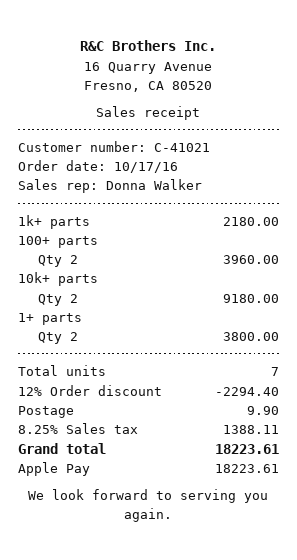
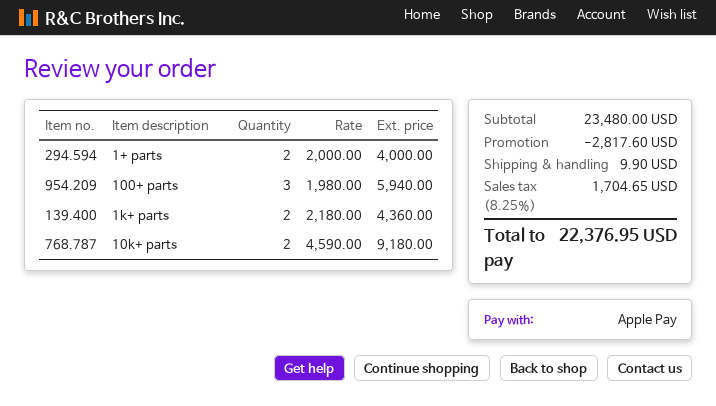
1k+ parts: 1 for 2180.00 -> 2 for 4360.00
100+ parts: 2 for 3960.00 -> 3 for 5940.00
1+ parts: 2 for 3800.00 -> 2 for 4000.00
discount: 2294.40 -> 2817.60
tax: 8.25% = 1388.11 -> 8.25% = 1704.65
total: 18223.61 -> 22376.95

